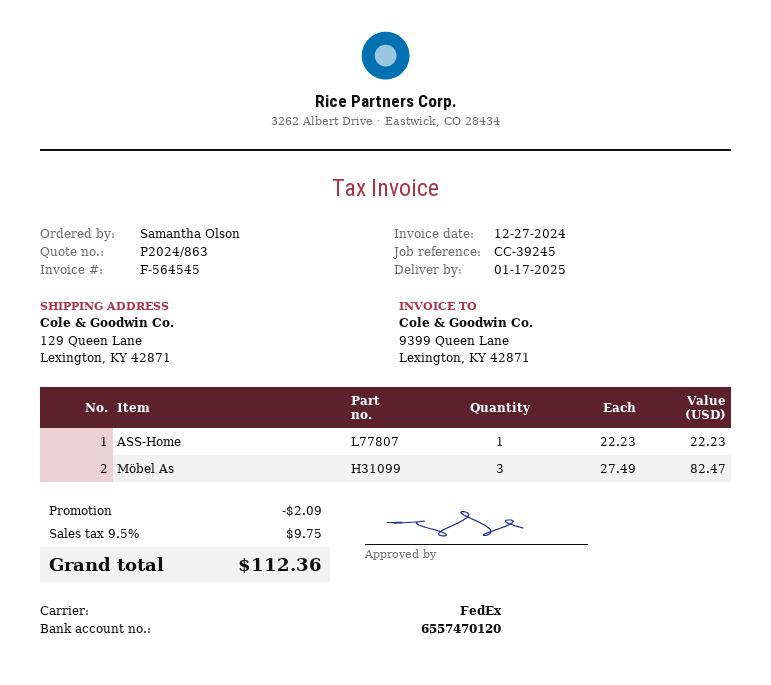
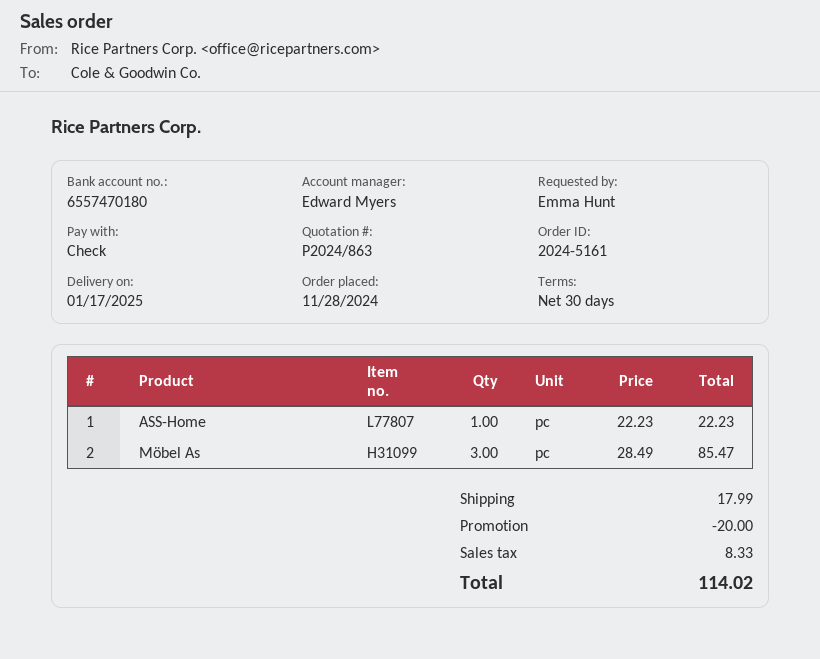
ordered by: Samantha Olson -> Emma Hunt
bank account: 6557470120 -> 6557470180
Möbel As: 3 x 27.49 = 82.47 -> 3 x 28.49 = 85.47
discount: 2.09 -> 20.00
shipping: none -> 17.99
tax: 9.75 -> 8.33
total: 112.36 -> 114.02

